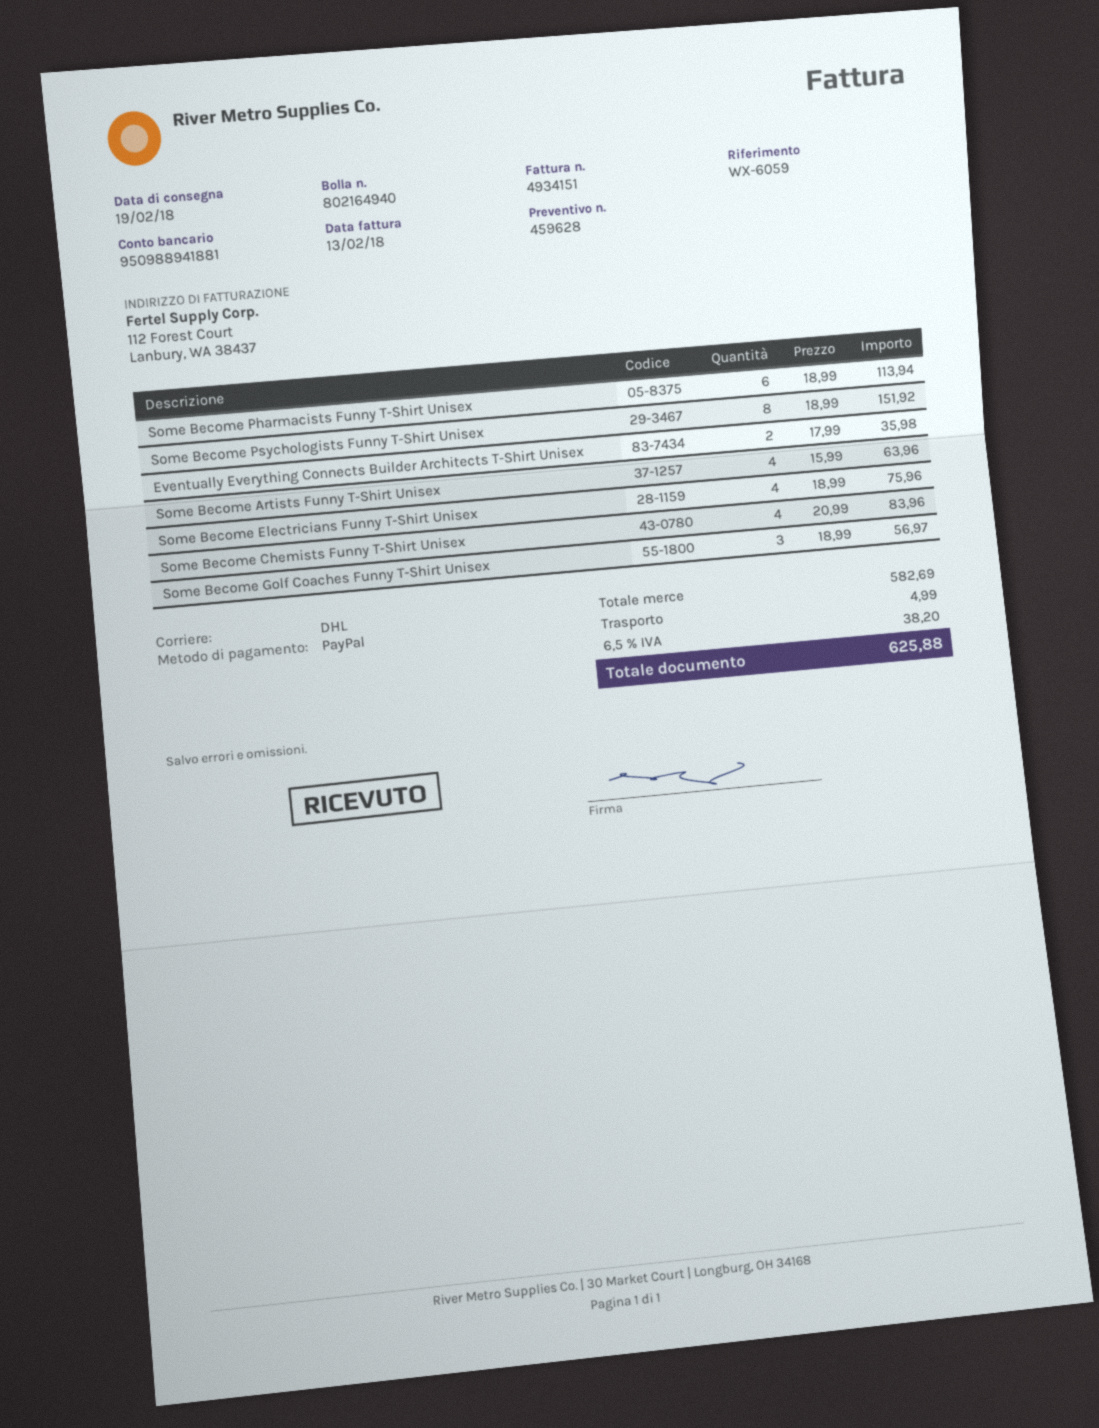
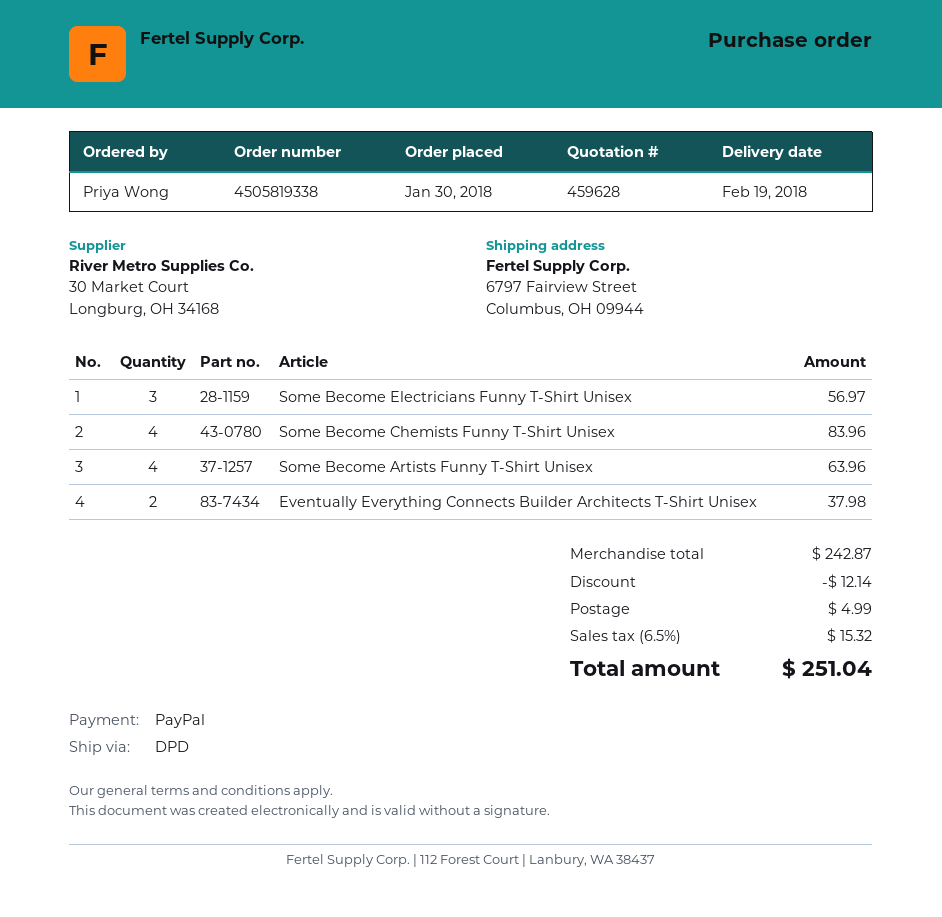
shipping method: DHL -> DPD
Some Become Pharmacists Funny T-Shirt Unisex: 6 for 113.94 -> none
Some Become Psychologists Funny T-Shirt Unisex: 8 for 151.92 -> none
Eventually Everything Connects Builder Architects T-Shirt Unisex: 2 for 35.98 -> 2 for 37.98
Some Become Electricians Funny T-Shirt Unisex: 4 for 75.96 -> 3 for 56.97
Some Become Golf Coaches Funny T-Shirt Unisex: 3 for 56.97 -> none
subtotal: 582.69 -> 242.87
discount: none -> 12.14
tax: 6.5% = 38.20 -> 6.5% = 15.32
total: 625.88 -> 251.04

